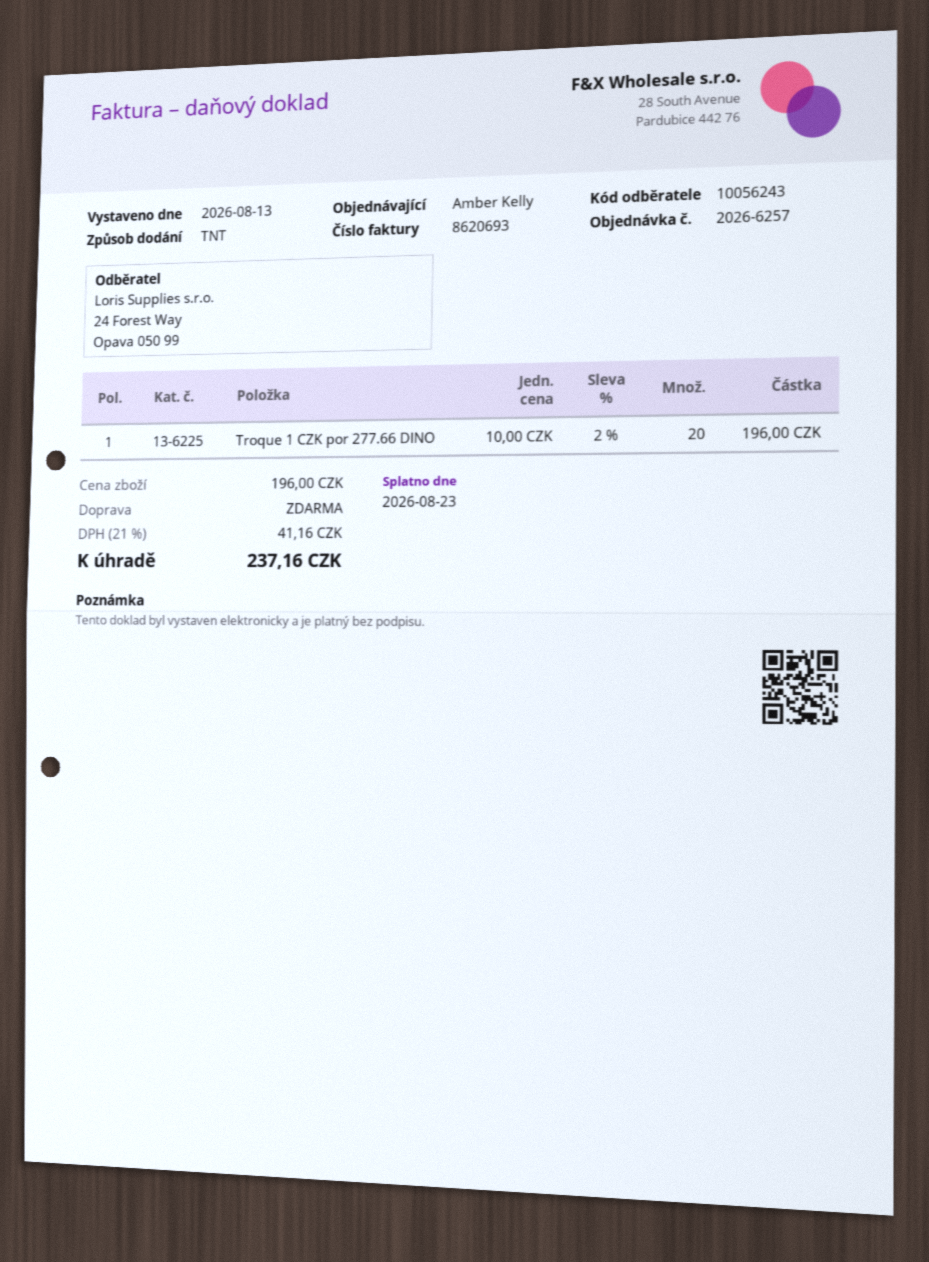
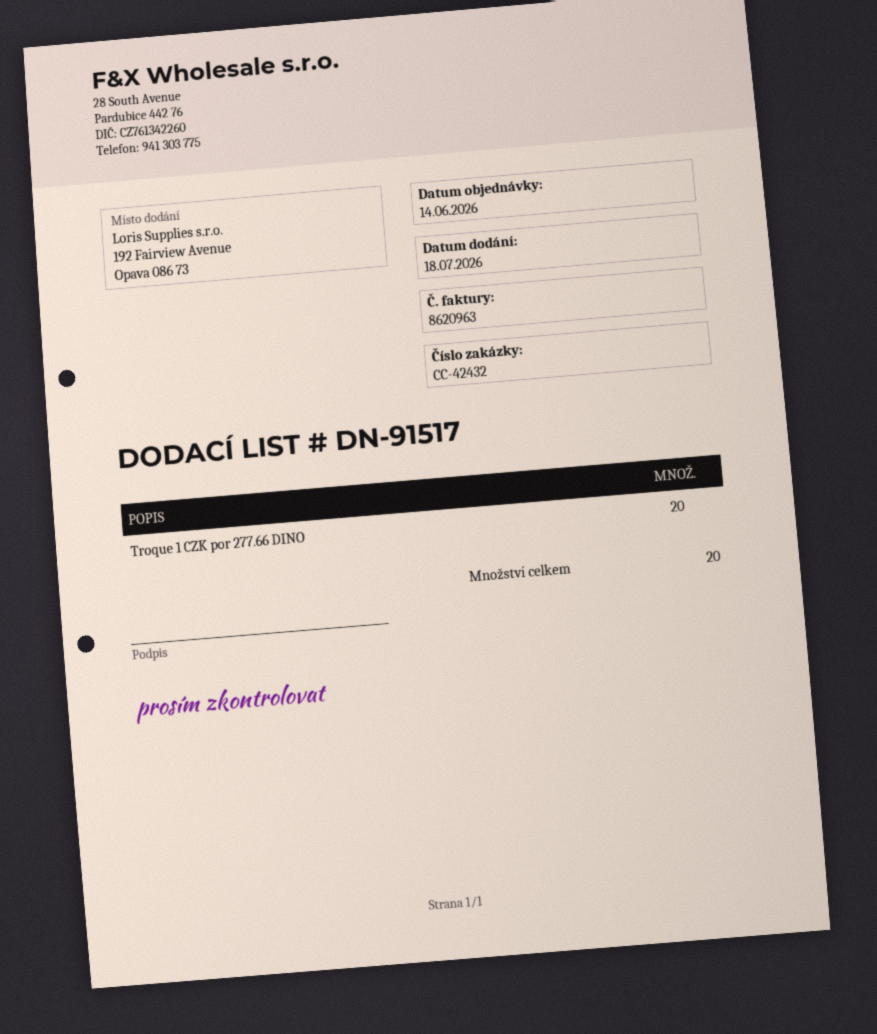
invoice number: 8620693 -> 8620963

